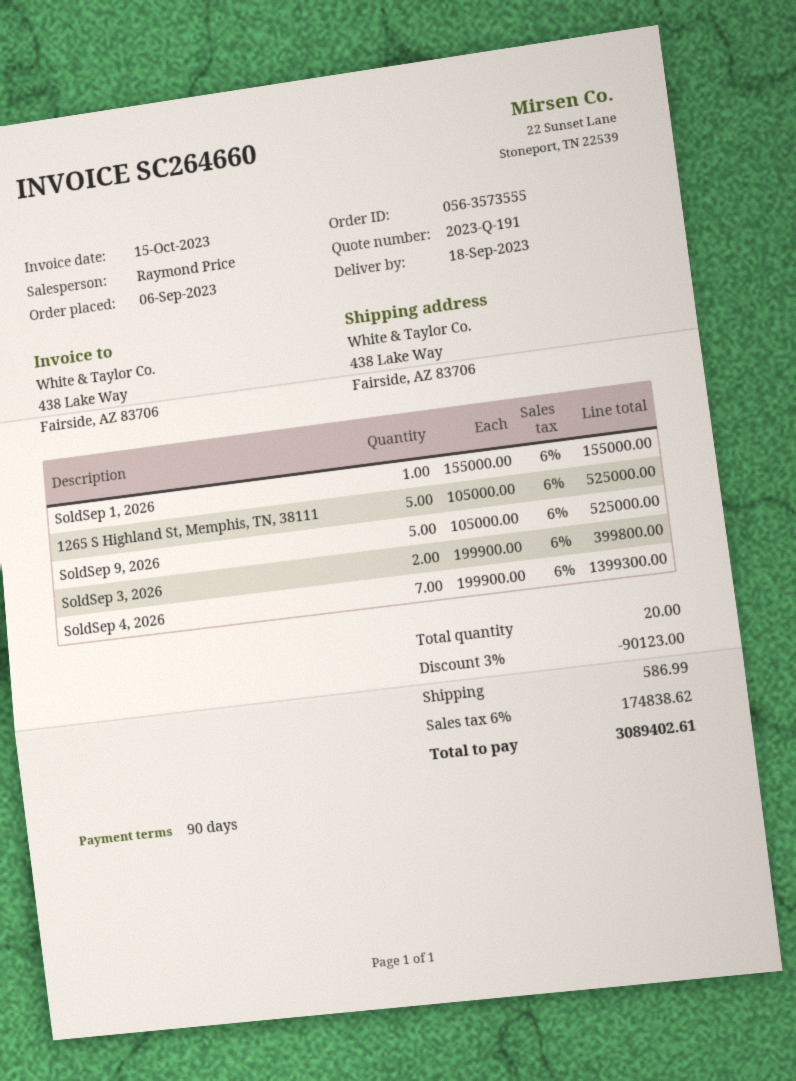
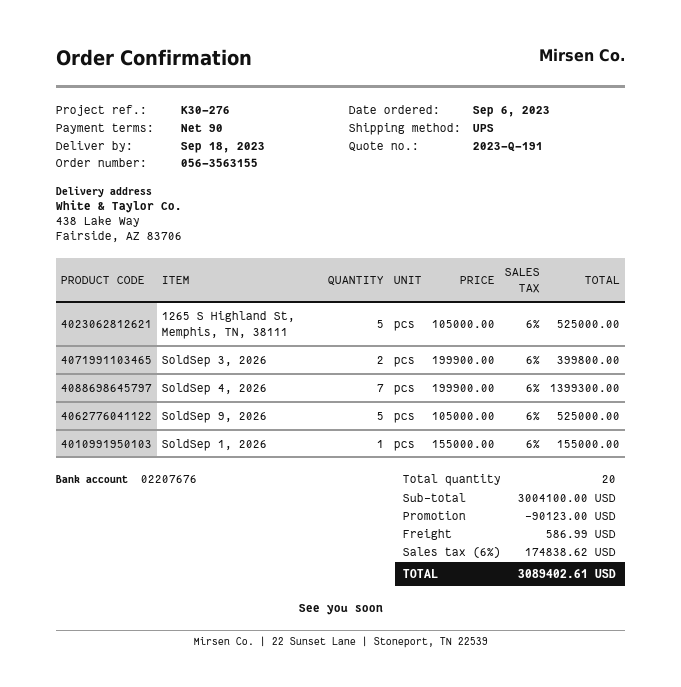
order number: 056-3573555 -> 056-3563155

